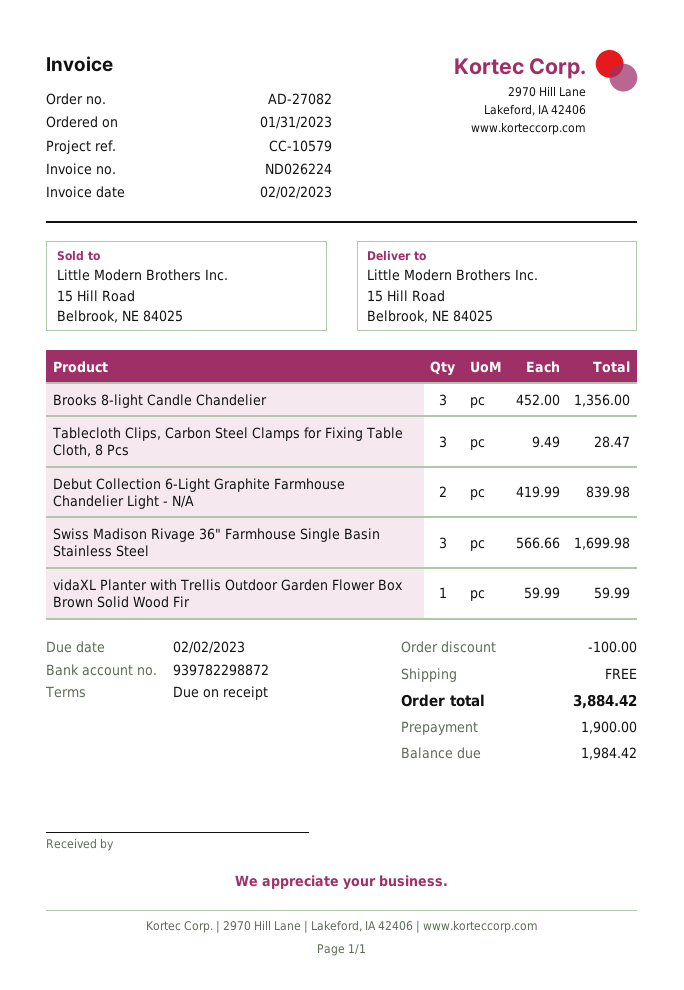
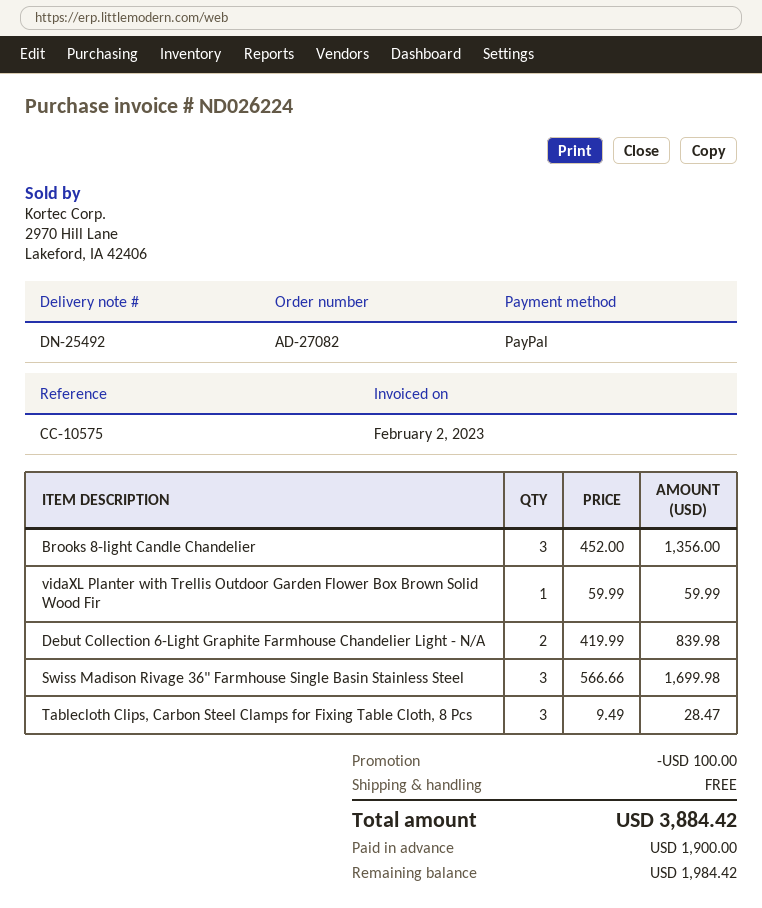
reference: CC-10579 -> CC-10575

